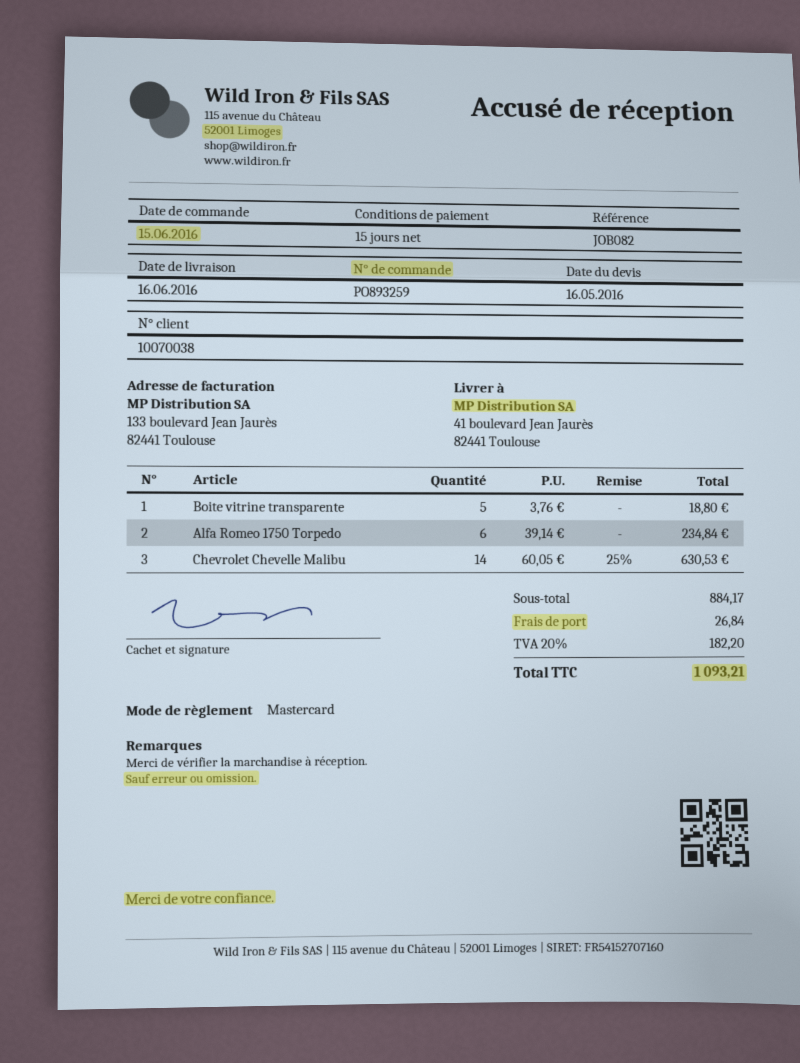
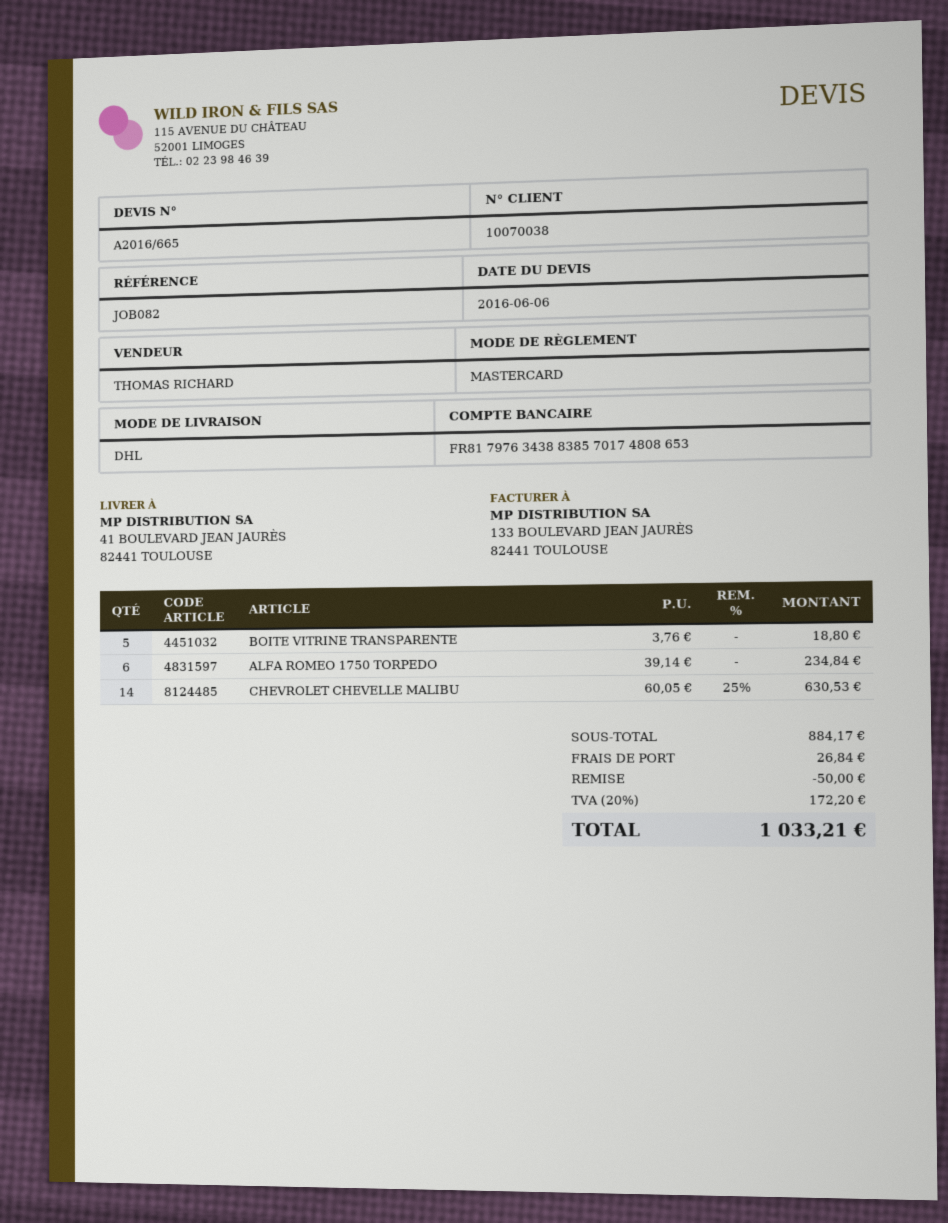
quote date: 2016-05-16 -> 2016-06-06
discount: none -> 50.00
tax: 20% = 182.20 -> 20% = 172.20
total: 1093.21 -> 1033.21

